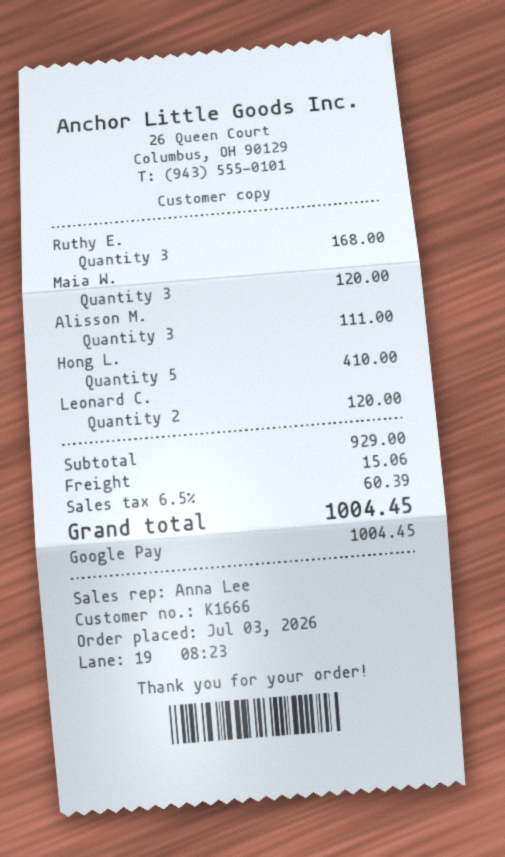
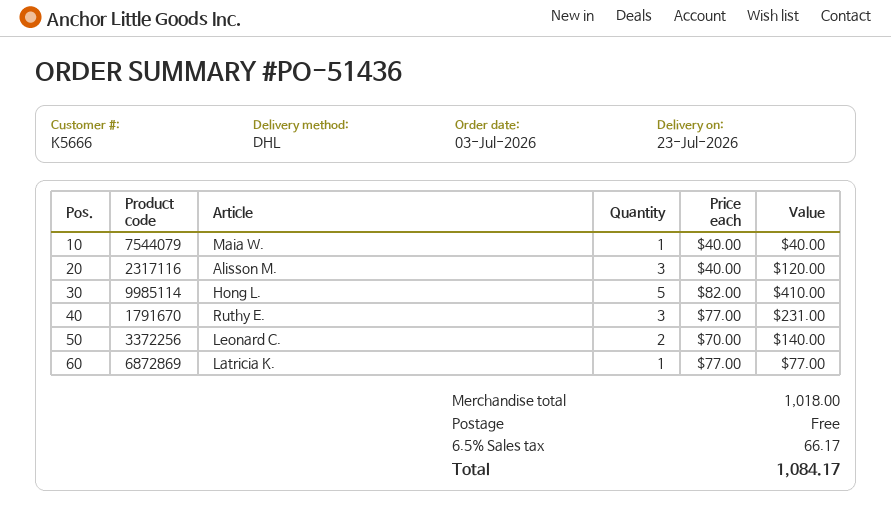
customer number: K1666 -> K5666
Ruthy E.: 3 for 168.00 -> 3 for 231.00
Maia W.: 3 for 120.00 -> 1 for 40.00
Alisson M.: 3 for 111.00 -> 3 for 120.00
Leonard C.: 2 for 120.00 -> 2 for 140.00
Latricia K.: none -> 1 for 77.00
subtotal: 929.00 -> 1018.00
shipping: 15.06 -> 0.00
tax: 6.5% = 60.39 -> 6.5% = 66.17
total: 1004.45 -> 1084.17

